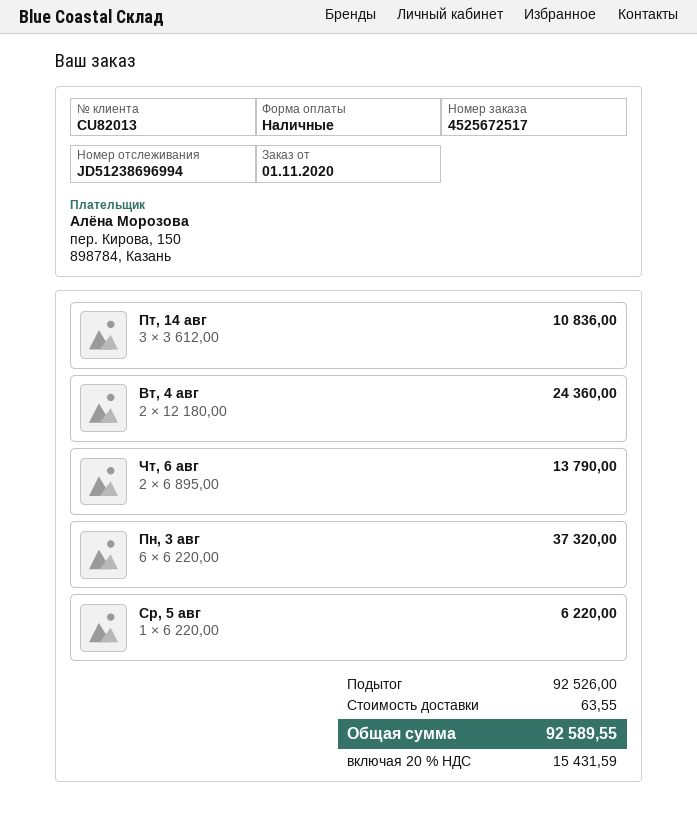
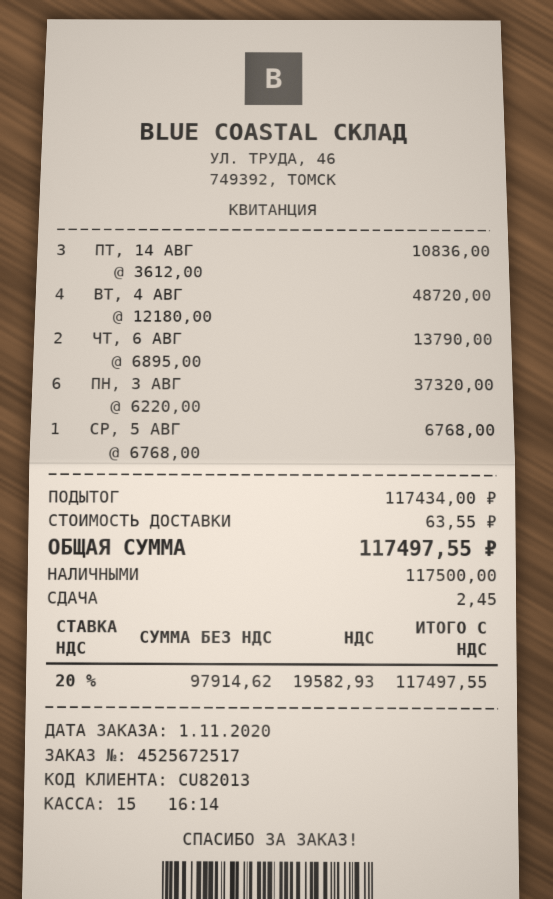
Вт, 4 авг: 2 x 12180.00 = 24360.00 -> 4 x 12180.00 = 48720.00
Ср, 5 авг: 1 x 6220.00 = 6220.00 -> 1 x 6768.00 = 6768.00
subtotal: 92526.00 -> 117434.00
tax: 20% = 15431.59 -> 20% = 19582.93
total: 92589.55 -> 117497.55

